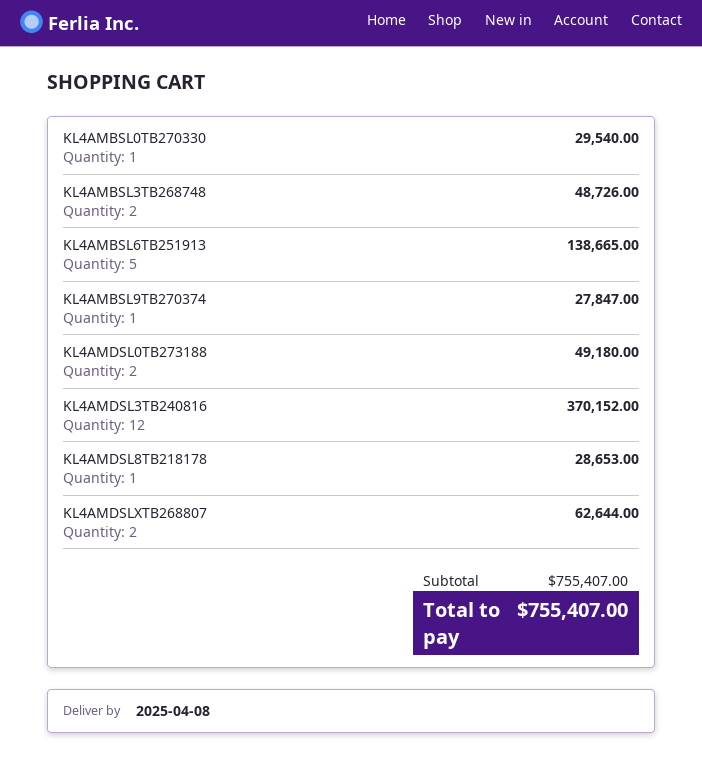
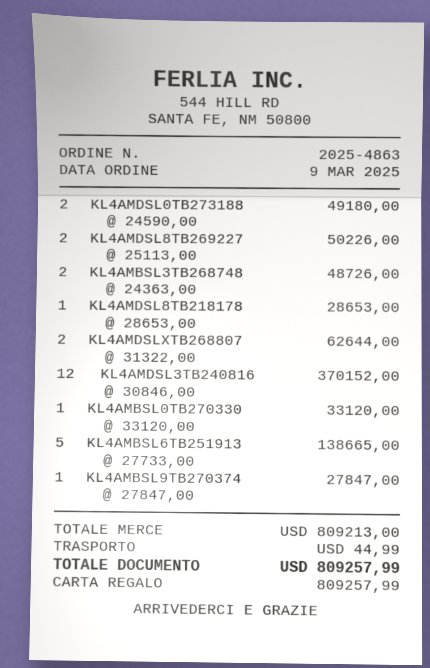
KL4AMBSL0TB270330: 1 for 29540.00 -> 1 for 33120.00
KL4AMDSL8TB269227: none -> 2 for 50226.00
subtotal: 755407.00 -> 809213.00
shipping: none -> 44.99
total: 755407.00 -> 809257.99

